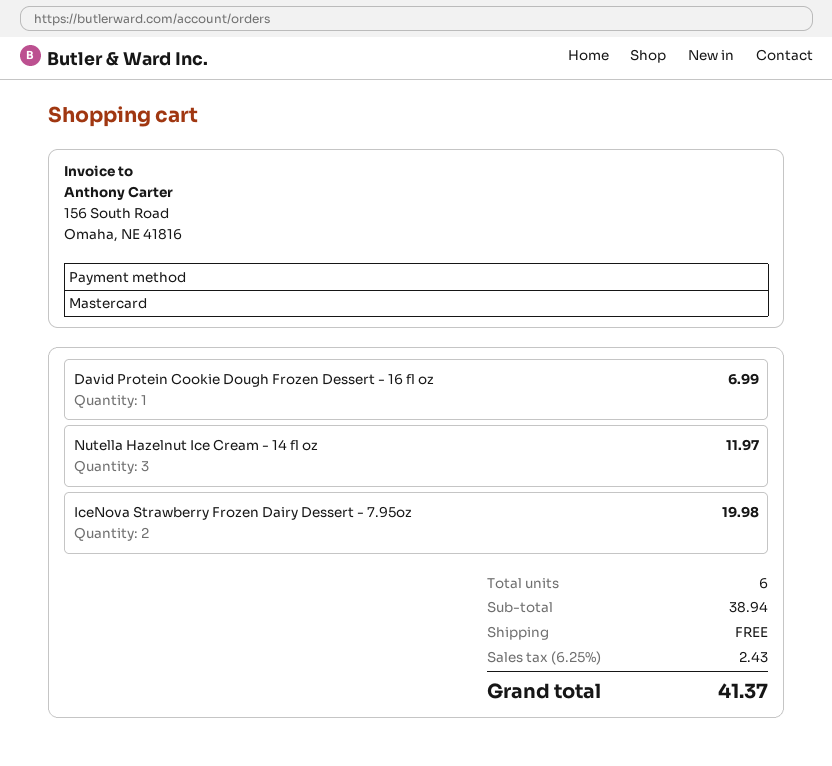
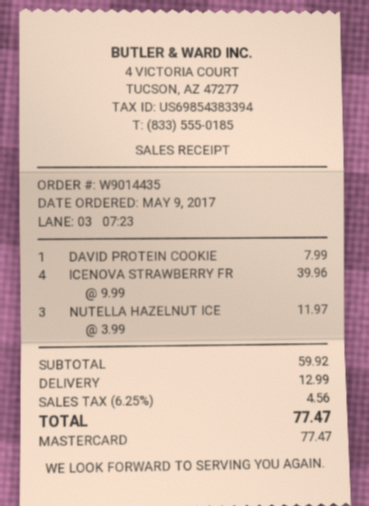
David Protein Cookie Dough Frozen Dessert - 16 fl oz: 1 for 6.99 -> 1 for 7.99
IceNova Strawberry Frozen Dairy Dessert - 7.95oz: 2 for 19.98 -> 4 for 39.96
subtotal: 38.94 -> 59.92
shipping: 0.00 -> 12.99
tax: 6.25% = 2.43 -> 6.25% = 4.56
total: 41.37 -> 77.47

